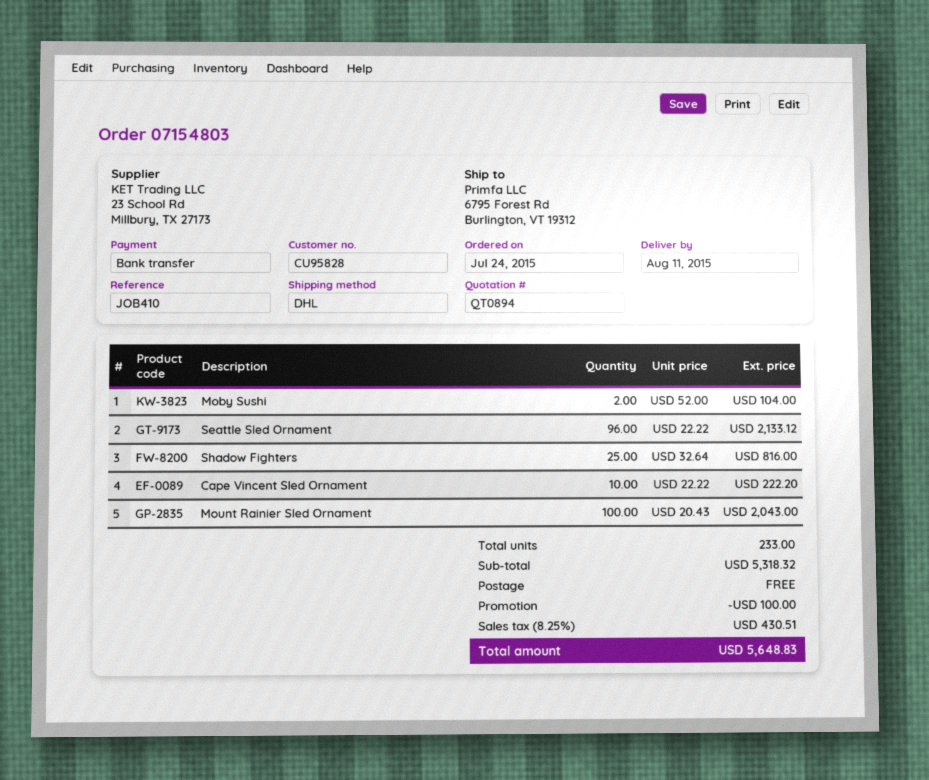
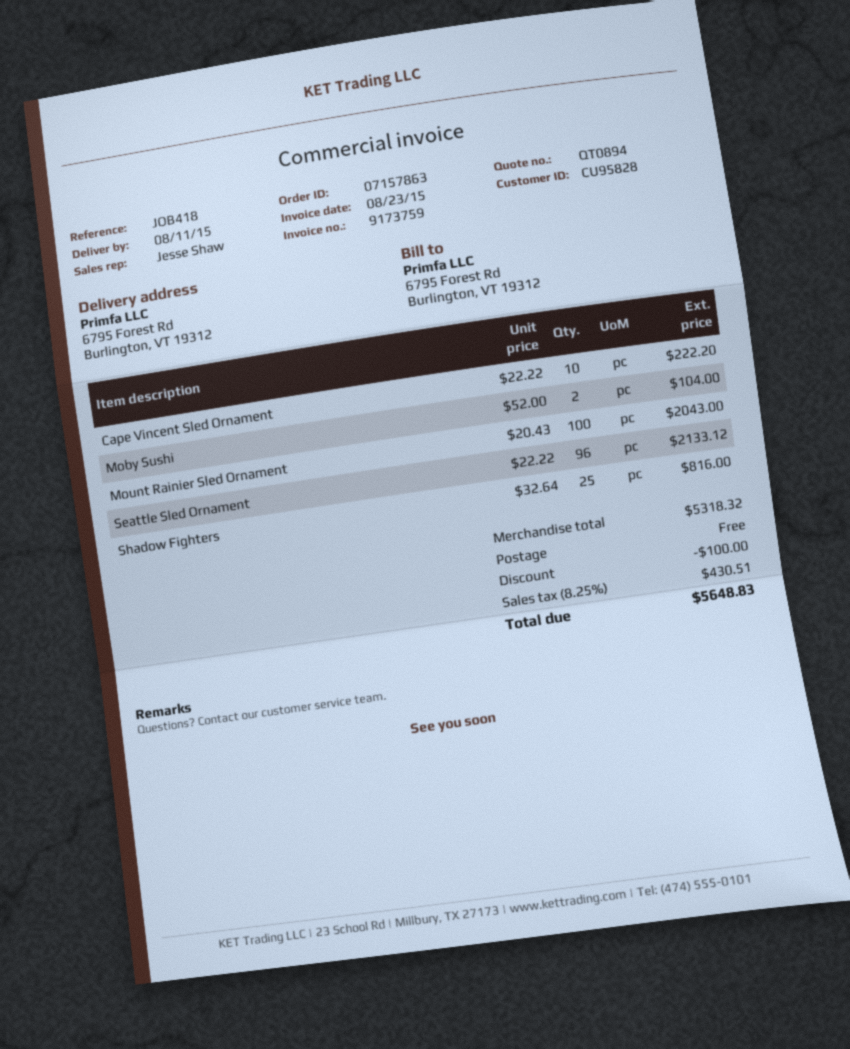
order number: 07154803 -> 07157863
reference: JOB410 -> JOB418

